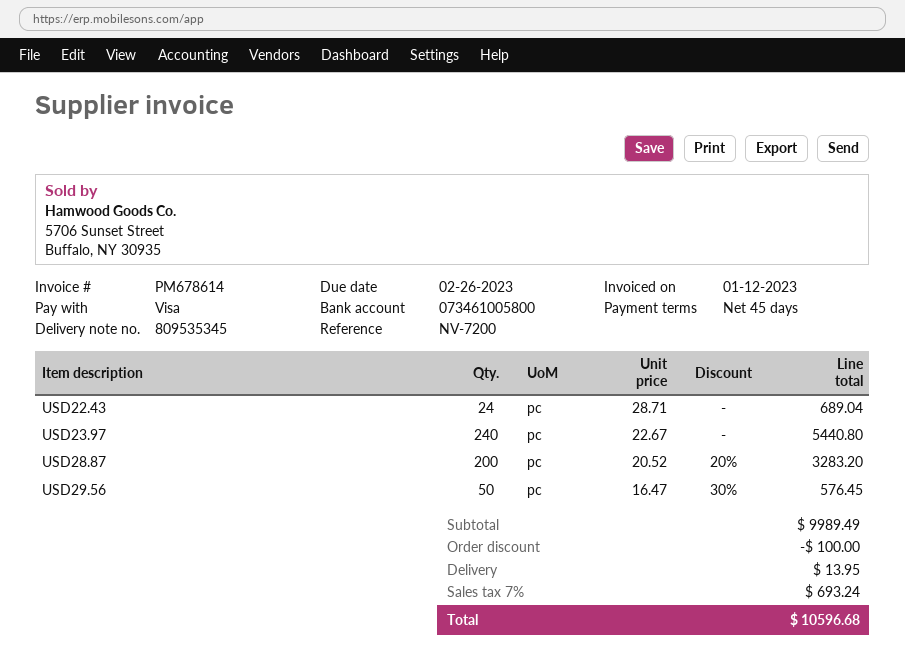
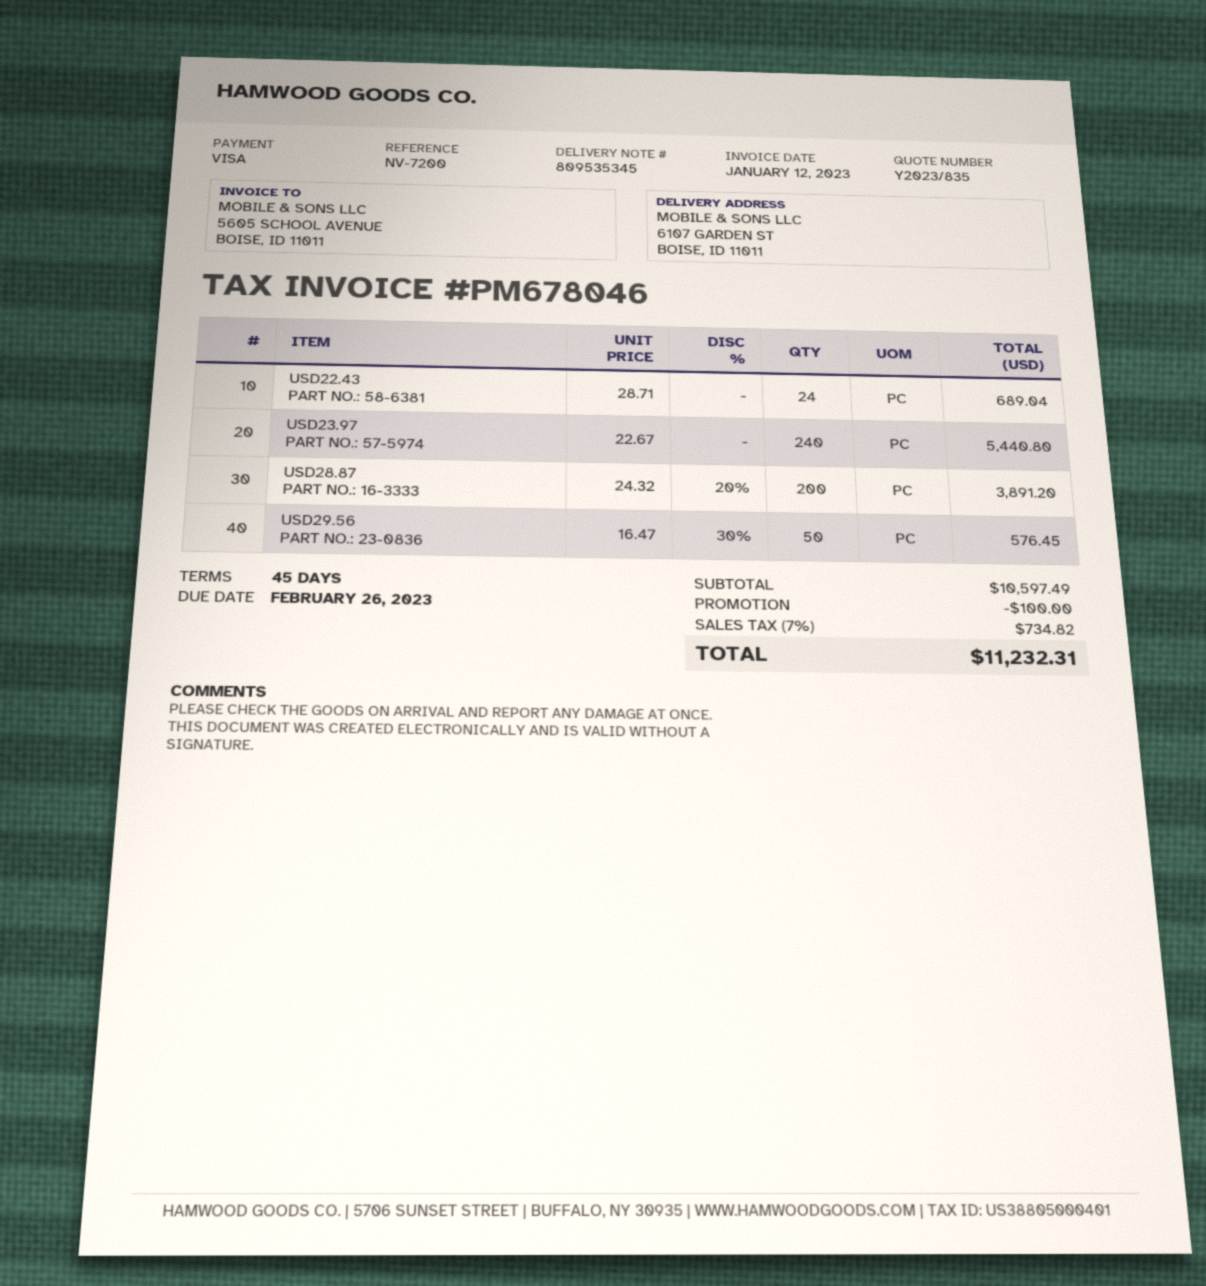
invoice number: PM678614 -> PM678046
USD28.87: 200 x 20.52 - 20% = 3283.20 -> 200 x 24.32 - 20% = 3891.20
subtotal: 9989.49 -> 10597.49
shipping: 13.95 -> none
tax: 7% = 693.24 -> 7% = 734.82
total: 10596.68 -> 11232.31

